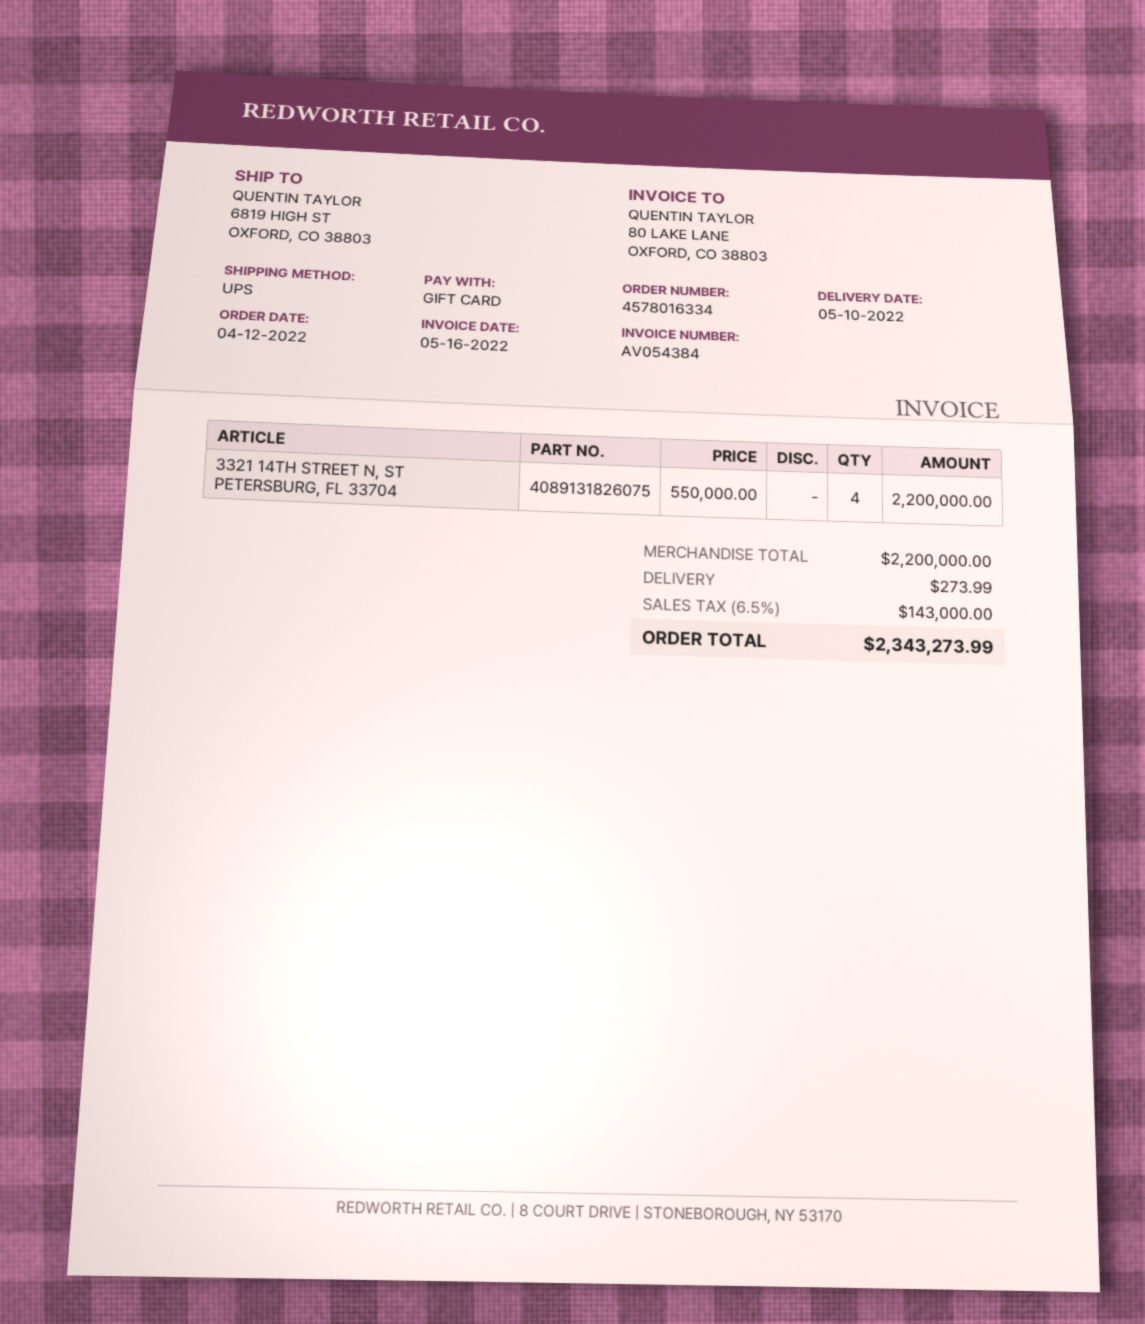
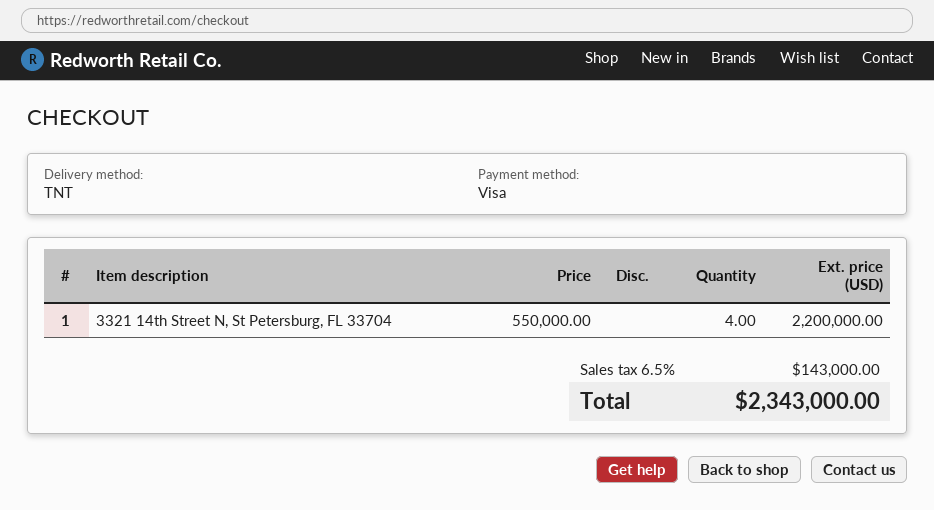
payment method: gift card -> Visa
shipping method: UPS -> TNT
shipping: 273.99 -> none
total: 2343273.99 -> 2343000.00

